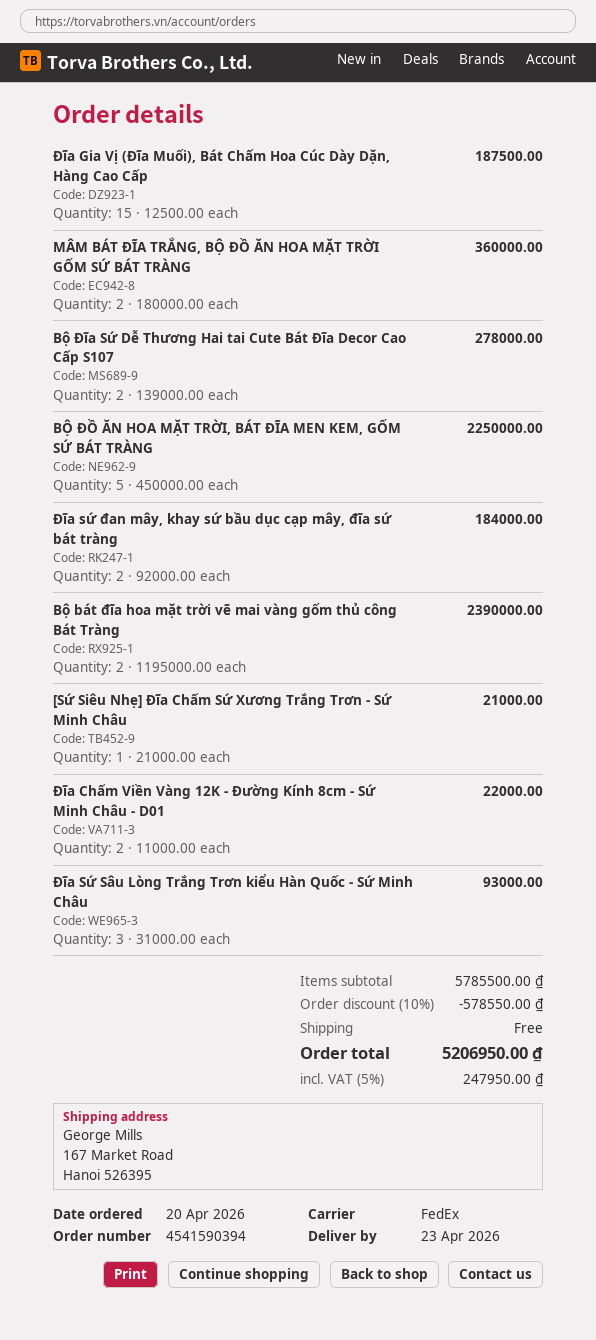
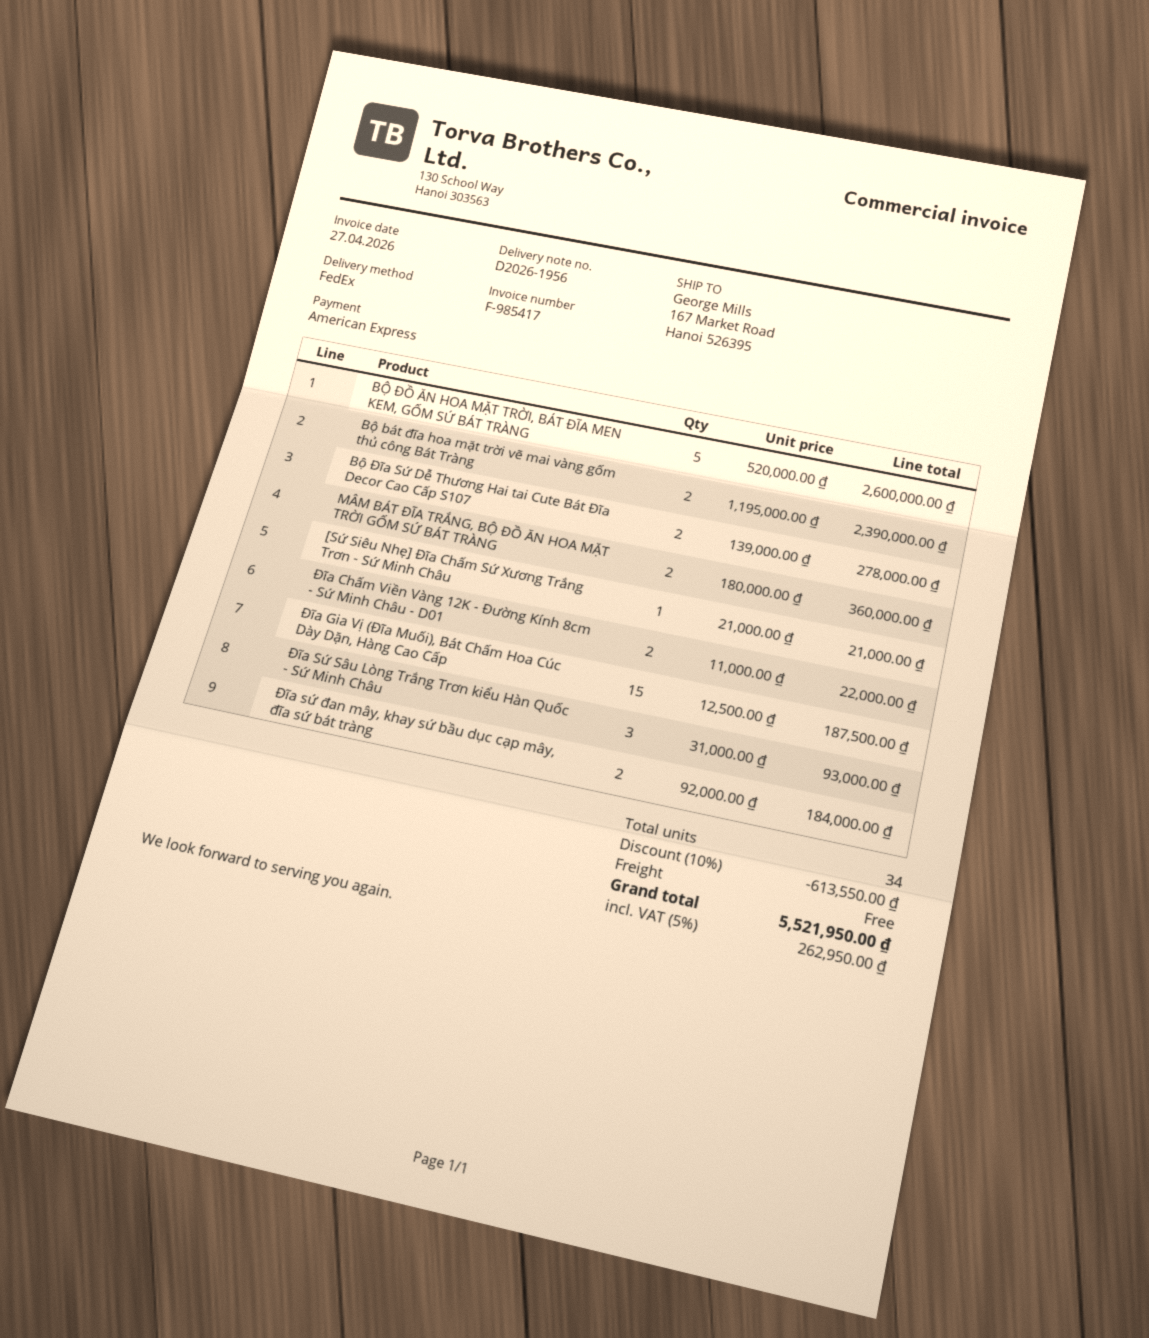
BỘ ĐỒ ĂN HOA MẶT TRỜI, BÁT ĐĨA MEN KEM, GỐM SỨ BÁT TRÀNG: 5 x 450000.00 = 2250000.00 -> 5 x 520000.00 = 2600000.00
discount: 10% = 578550.00 -> 10% = 613550.00
tax: 5% = 247950.00 -> 5% = 262950.00
total: 5206950.00 -> 5521950.00

